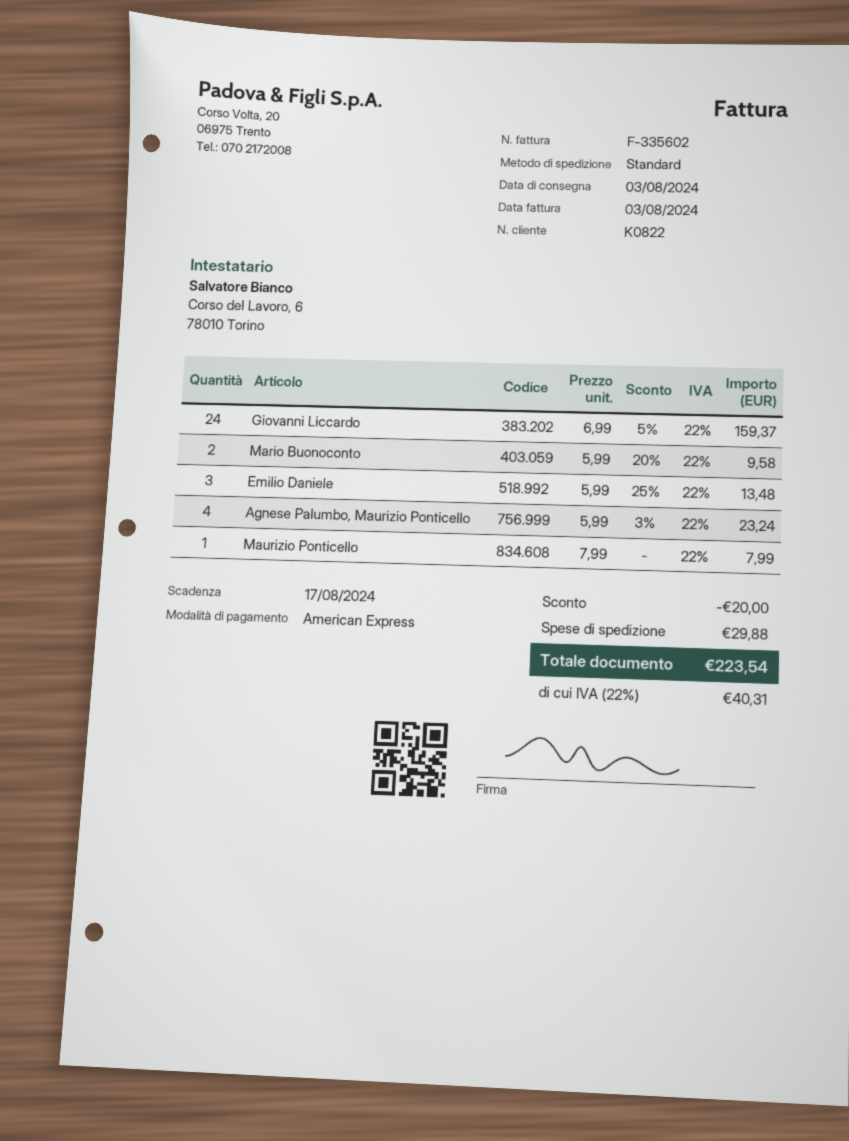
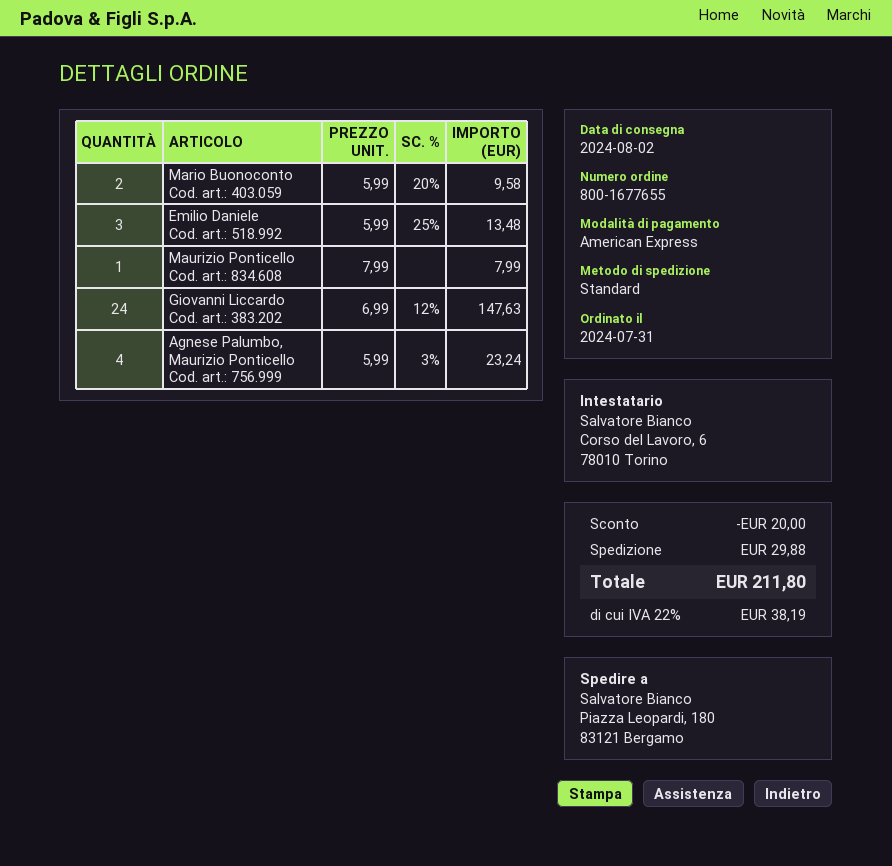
delivery date: 2024-08-03 -> 2024-08-02
Giovanni Liccardo: 24 x 6.99 - 5% = 159.37 -> 24 x 6.99 - 12% = 147.63
tax: 22% = 40.31 -> 22% = 38.19
total: 223.54 -> 211.80

